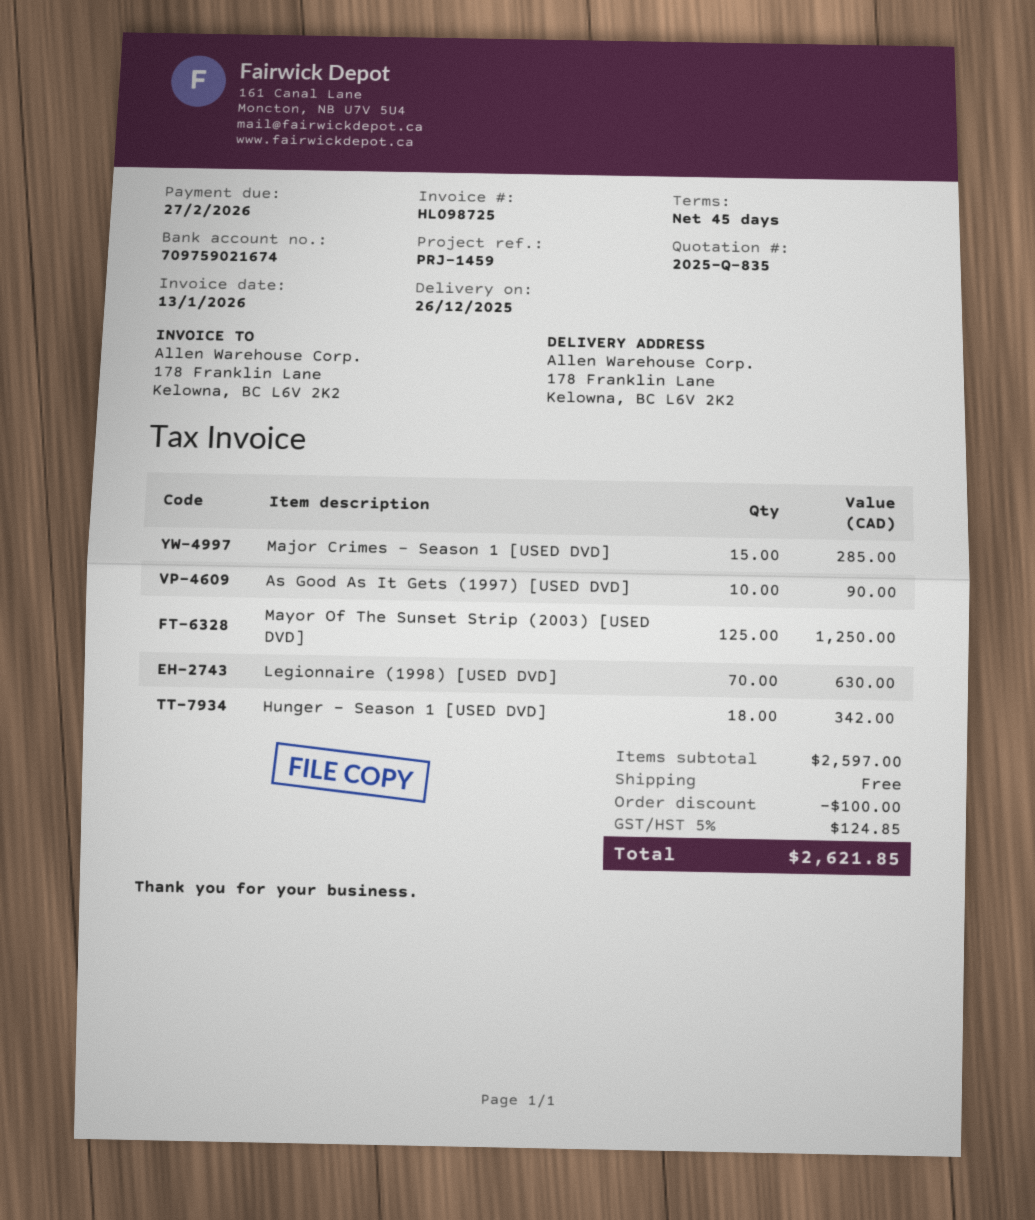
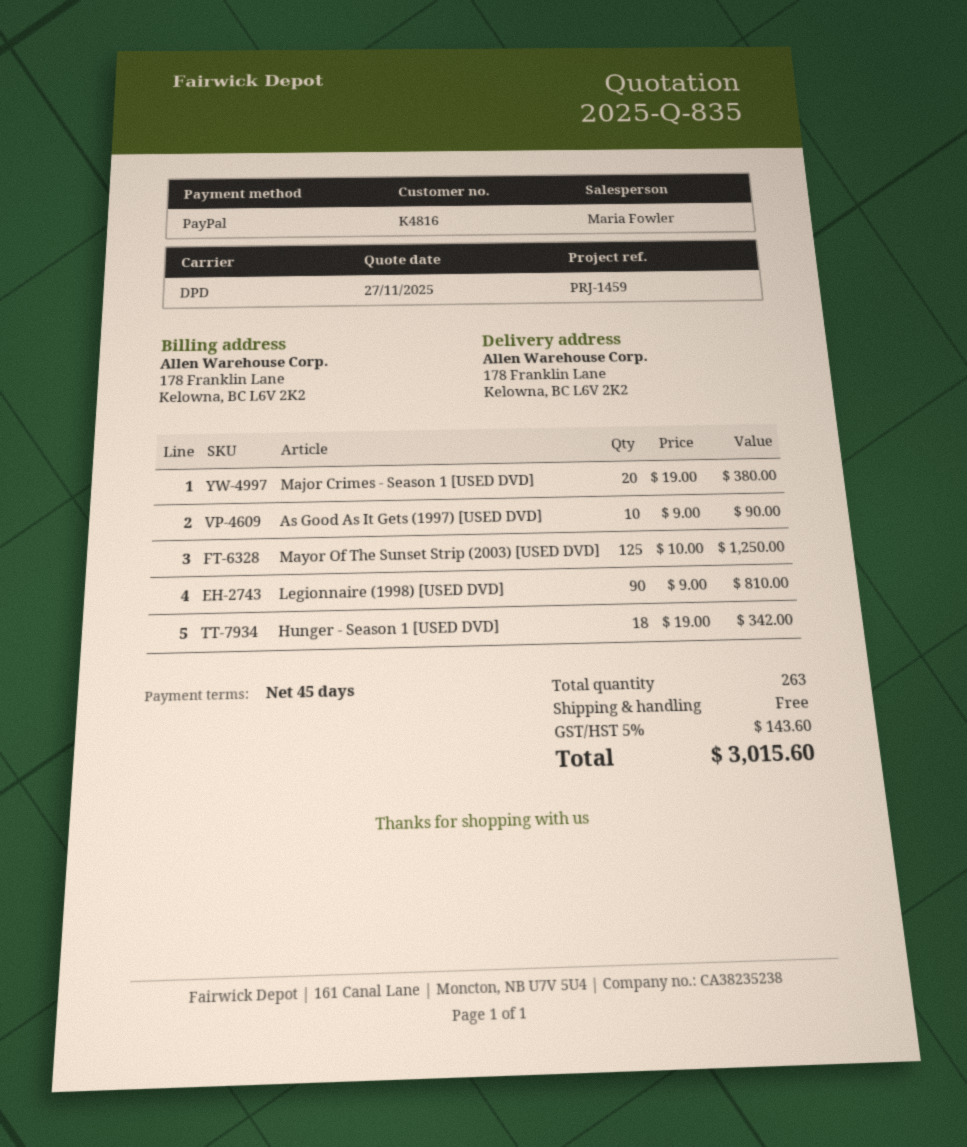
Major Crimes - Season 1 [USED DVD]: 15 for 285.00 -> 20 for 380.00
Legionnaire (1998) [USED DVD]: 70 for 630.00 -> 90 for 810.00
discount: 100.00 -> none
tax: 5% = 124.85 -> 5% = 143.60
total: 2621.85 -> 3015.60

